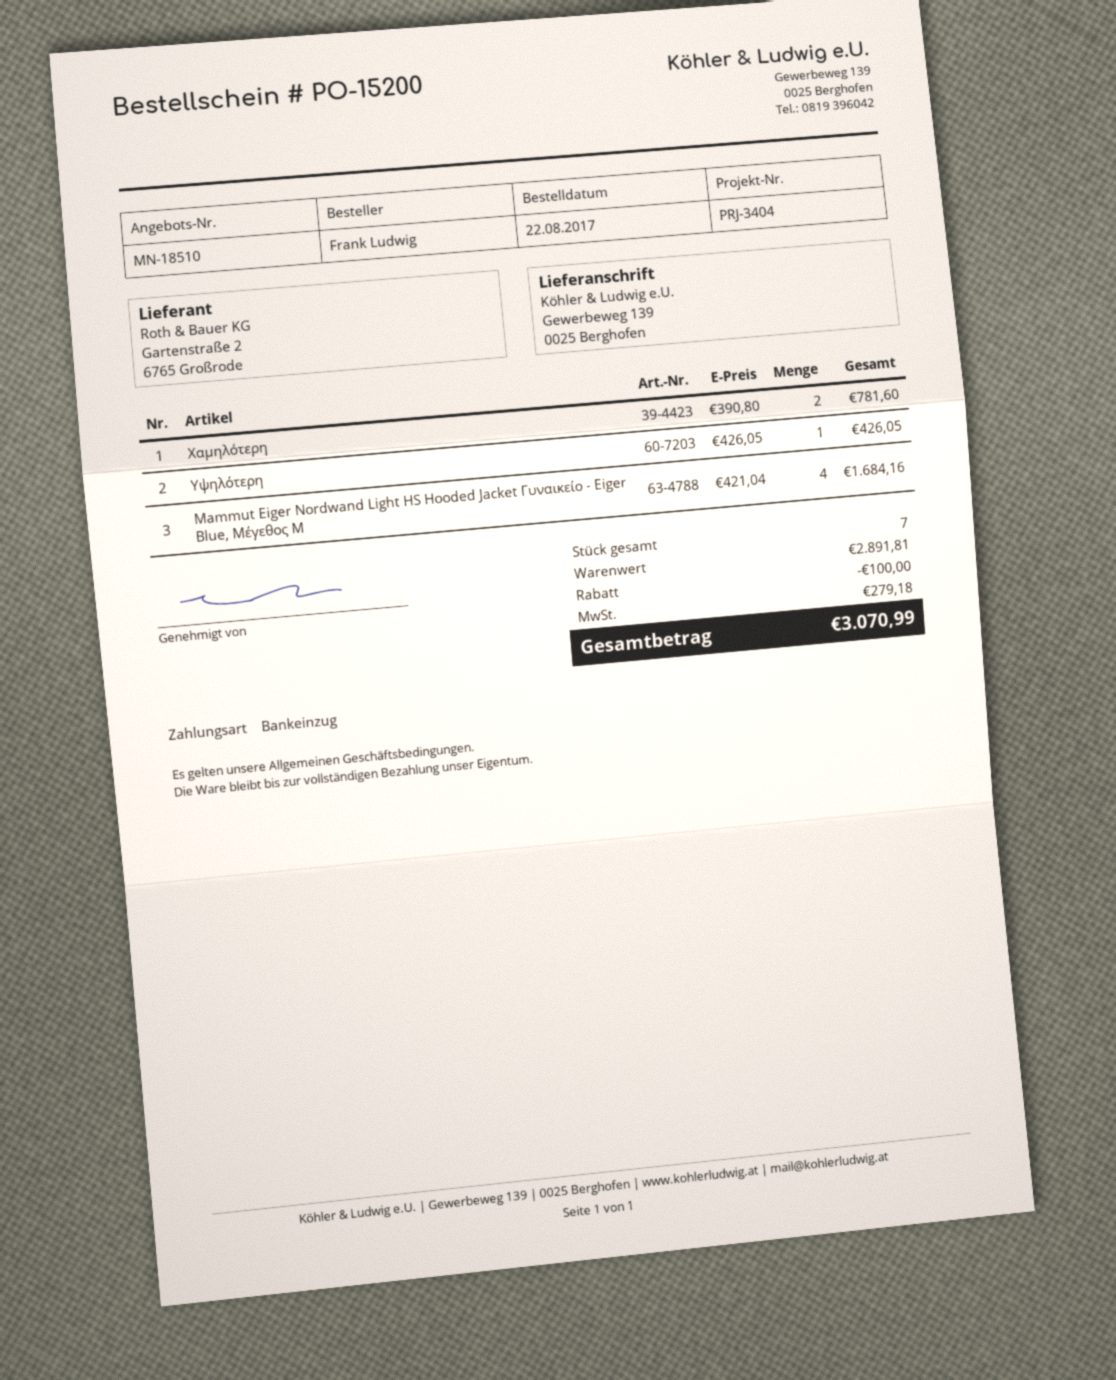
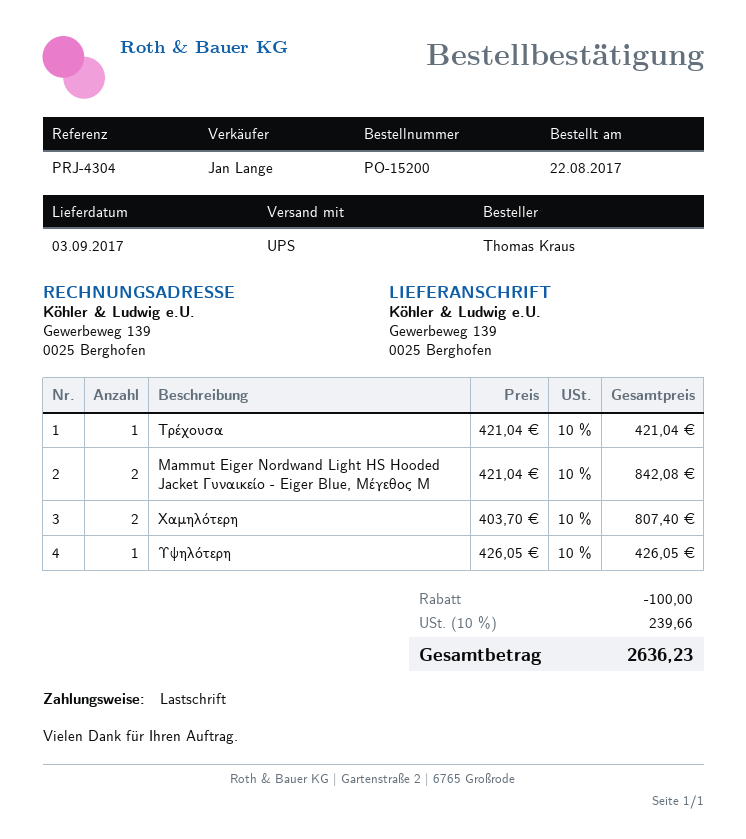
reference: PRJ-3404 -> PRJ-4304
ordered by: Frank Ludwig -> Thomas Kraus
Χαμηλότερη: 2 x 390.80 = 781.60 -> 2 x 403.70 = 807.40
Mammut Eiger Nordwand Light HS Hooded Jacket Γυναικείο - Eiger Blue, Μέγεθος M: 4 x 421.04 = 1684.16 -> 2 x 421.04 = 842.08
Τρέχουσα: none -> 1 x 421.04 = 421.04
tax: 279.18 -> 239.66
total: 3070.99 -> 2636.23

